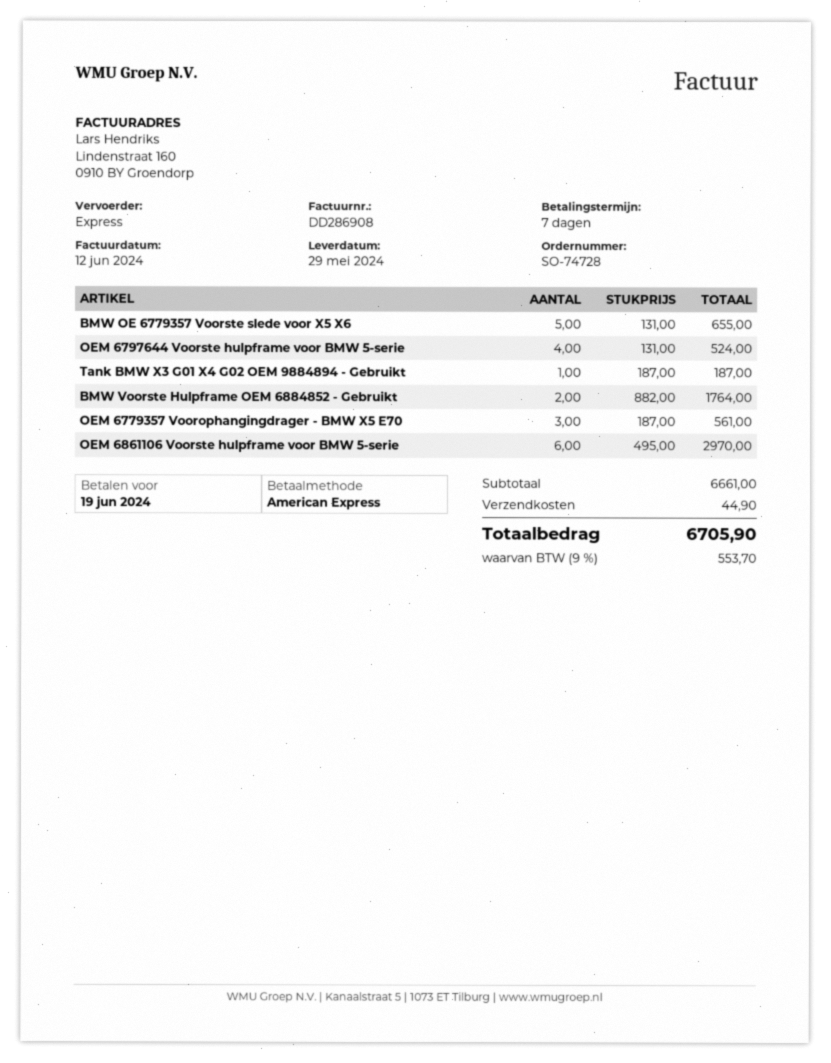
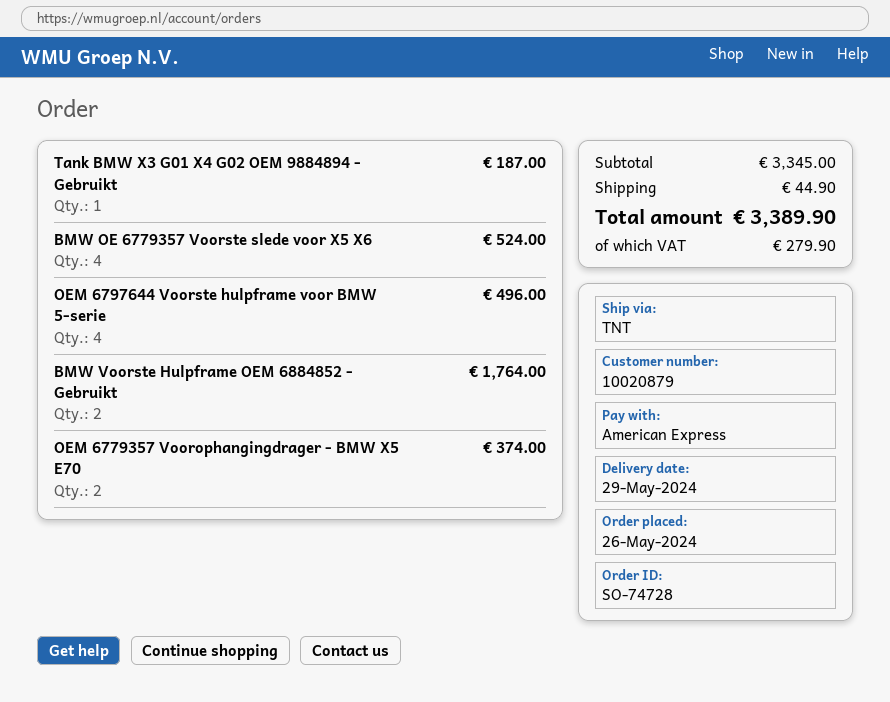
shipping method: express -> TNT
BMW OE 6779357 Voorste slede voor X5 X6: 5 for 655.00 -> 4 for 524.00
OEM 6797644 Voorste hulpframe voor BMW 5-serie: 4 for 524.00 -> 4 for 496.00
OEM 6779357 Voorophangingdrager - BMW X5 E70: 3 for 561.00 -> 2 for 374.00
OEM 6861106 Voorste hulpframe voor BMW 5-serie: 6 for 2970.00 -> none
subtotal: 6661.00 -> 3345.00
tax: 553.70 -> 279.90
total: 6705.90 -> 3389.90

